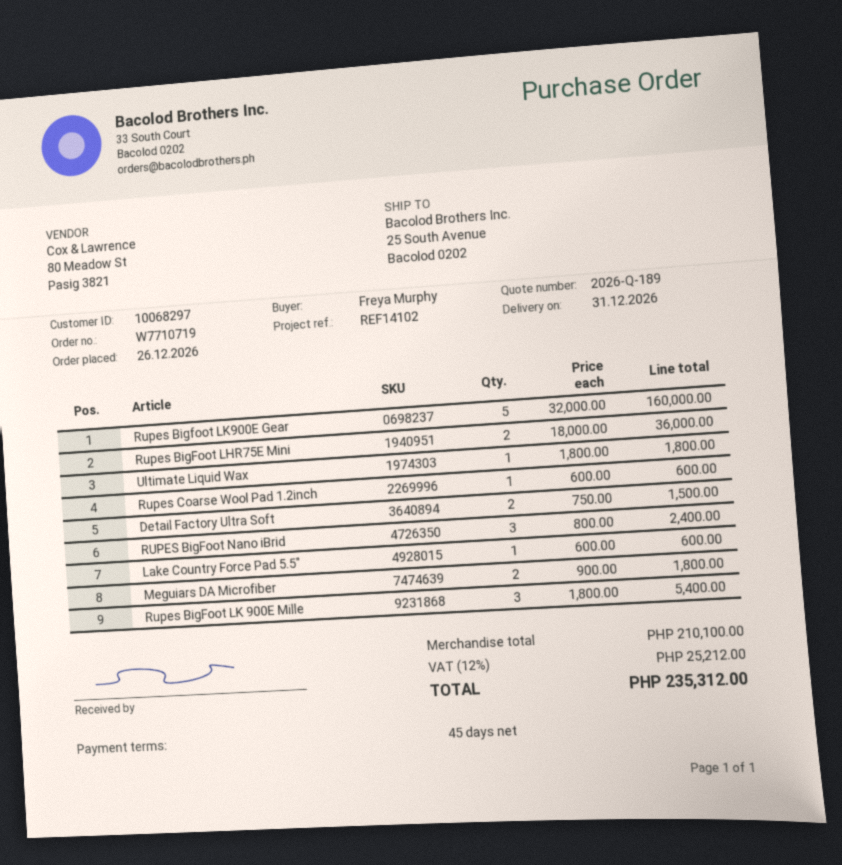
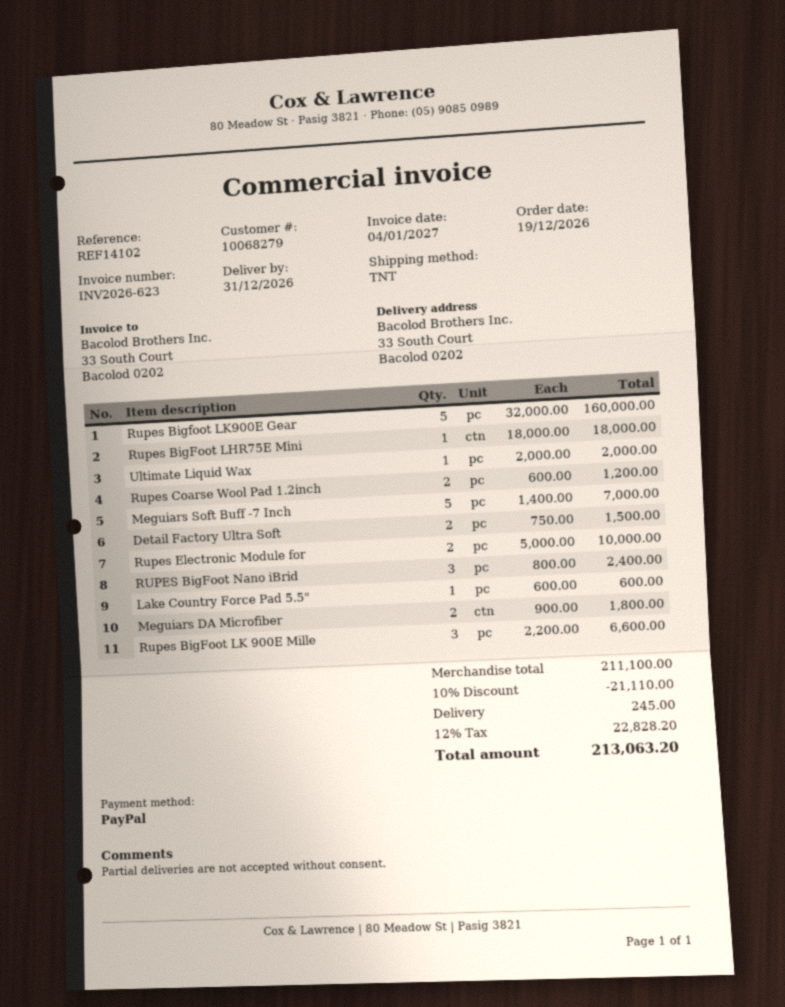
order date: 2026-12-26 -> 2026-12-19
customer number: 10068297 -> 10068279
ship to: 25 South Avenue, Bacolod 0202 -> 33 South Court, Bacolod 0202
Rupes BigFoot LHR75E Mini: 2 x 18000.00 = 36000.00 -> 1 x 18000.00 = 18000.00
Ultimate Liquid Wax: 1 x 1800.00 = 1800.00 -> 1 x 2000.00 = 2000.00
Rupes Coarse Wool Pad 1.2inch: 1 x 600.00 = 600.00 -> 2 x 600.00 = 1200.00
Rupes BigFoot LK 900E Mille: 3 x 1800.00 = 5400.00 -> 3 x 2200.00 = 6600.00
Meguiars Soft Buff -7 Inch: none -> 5 x 1400.00 = 7000.00
Rupes Electronic Module for: none -> 2 x 5000.00 = 10000.00
subtotal: 210100.00 -> 211100.00
discount: none -> 10% = 21110.00
shipping: none -> 245.00
tax: 12% = 25212.00 -> 12% = 22828.20
total: 235312.00 -> 213063.20

